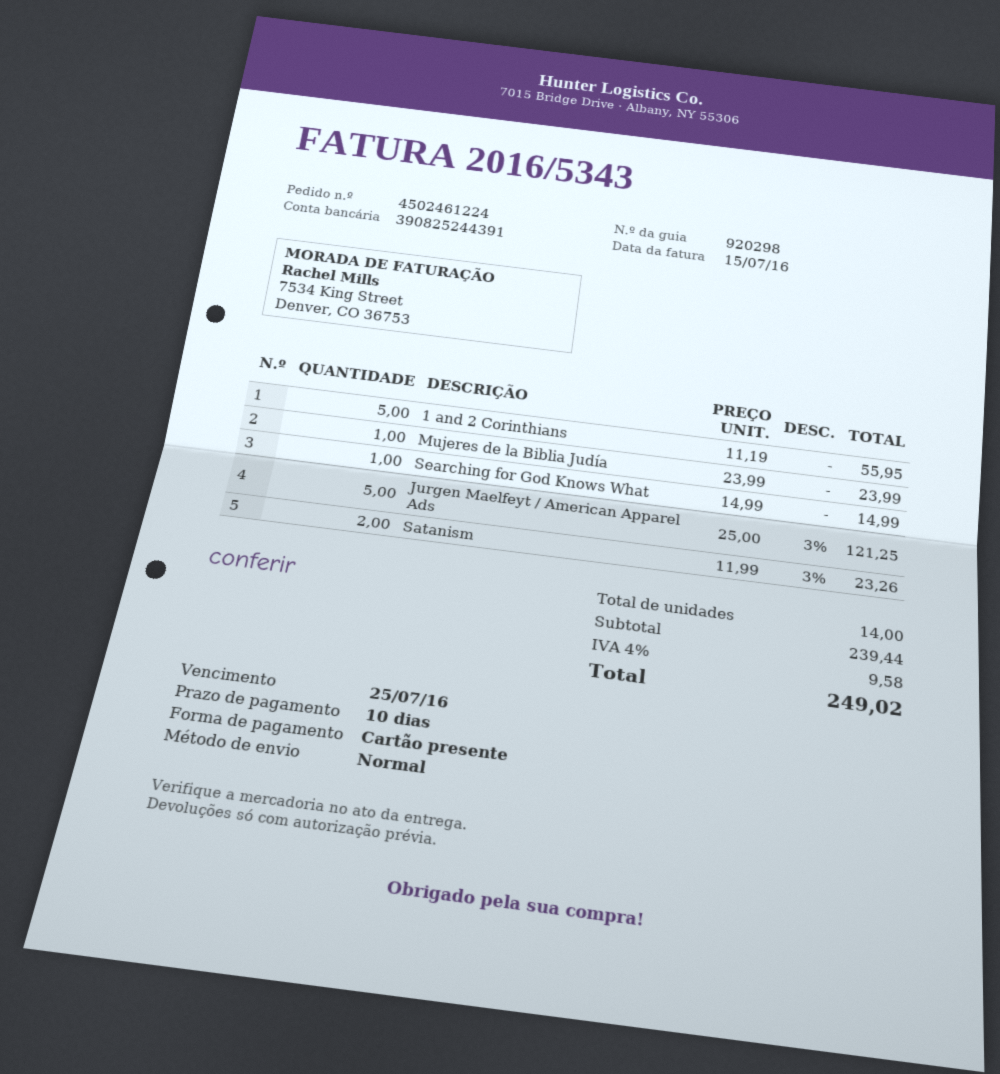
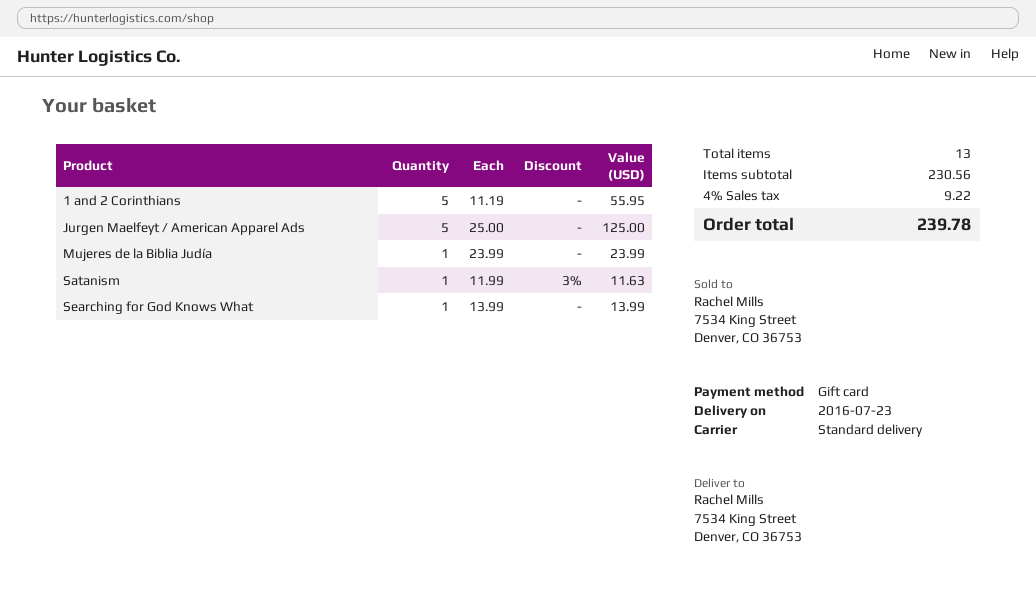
Searching for God Knows What: 1 x 14.99 = 14.99 -> 1 x 13.99 = 13.99
Jurgen Maelfeyt / American Apparel Ads: 5 x 25.00 - 3% = 121.25 -> 5 x 25.00 = 125.00
Satanism: 2 x 11.99 - 3% = 23.26 -> 1 x 11.99 - 3% = 11.63
total quantity: 14 -> 13
subtotal: 239.44 -> 230.56
tax: 4% = 9.58 -> 4% = 9.22
total: 249.02 -> 239.78

